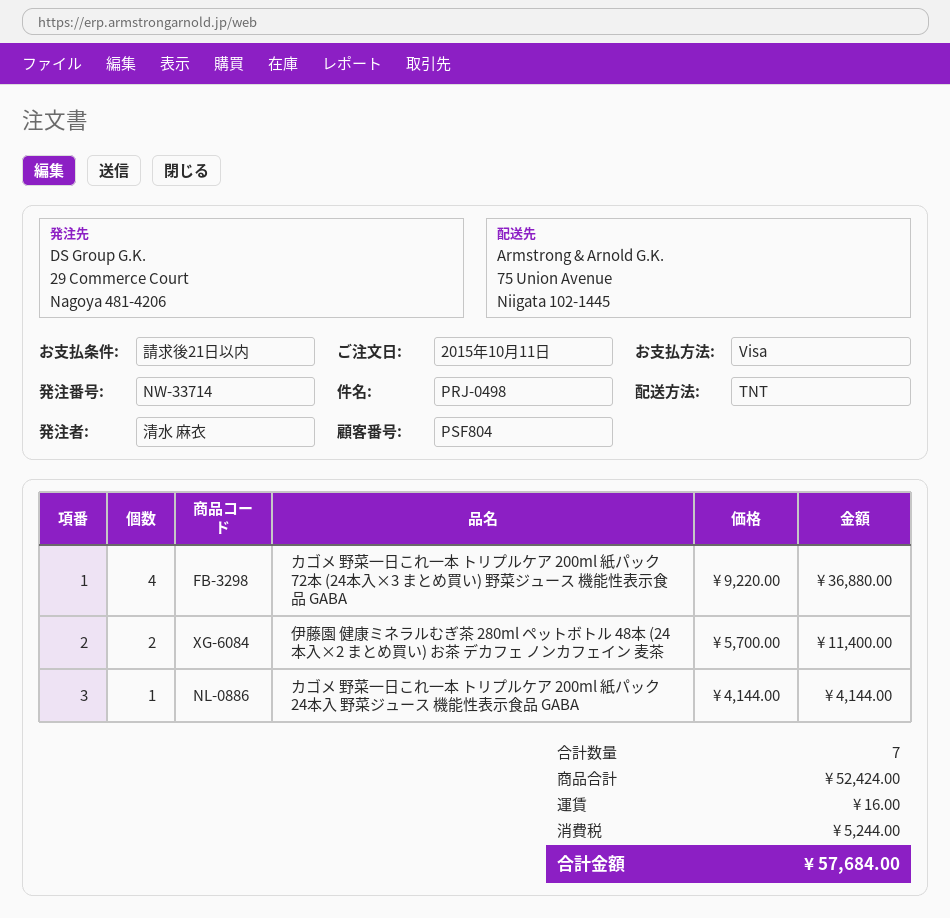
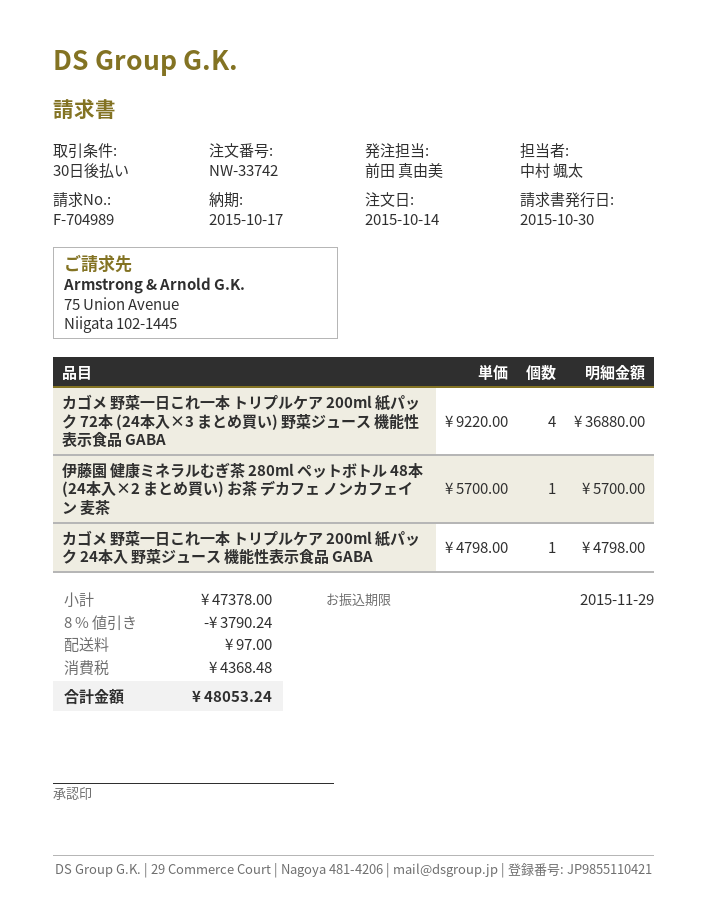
order number: NW-33714 -> NW-33742
order date: 2015-10-11 -> 2015-10-14
payment terms: 21 days -> 30 days
ordered by: 清水 麻衣 -> 前田 真由美
伊藤園 健康ミネラルむぎ茶 280ml ペットボトル 48本 (24本入×2 まとめ買い) お茶 デカフェ ノンカフェイン 麦茶: 2 x 5700.00 = 11400.00 -> 1 x 5700.00 = 5700.00
カゴメ 野菜一日これ一本 トリプルケア 200ml 紙パック 24本入 野菜ジュース 機能性表示食品 GABA: 1 x 4144.00 = 4144.00 -> 1 x 4798.00 = 4798.00
subtotal: 52424.00 -> 47378.00
discount: none -> 8% = 3790.24
shipping: 16.00 -> 97.00
tax: 5244.00 -> 4368.48
total: 57684.00 -> 48053.24

